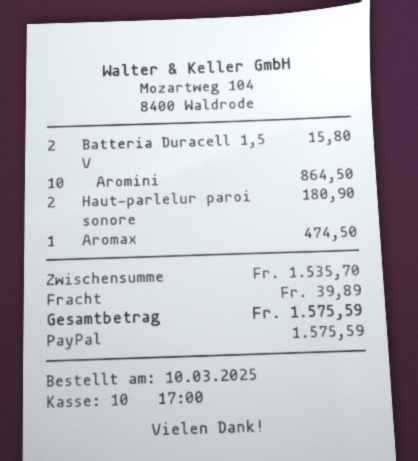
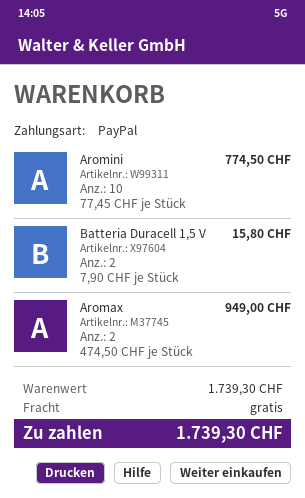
Aromini: 10 for 864.50 -> 10 for 774.50
Haut-parlelur paroi sonore: 2 for 180.90 -> none
Aromax: 1 for 474.50 -> 2 for 949.00
subtotal: 1535.70 -> 1739.30
shipping: 39.89 -> 0.00
total: 1575.59 -> 1739.30

